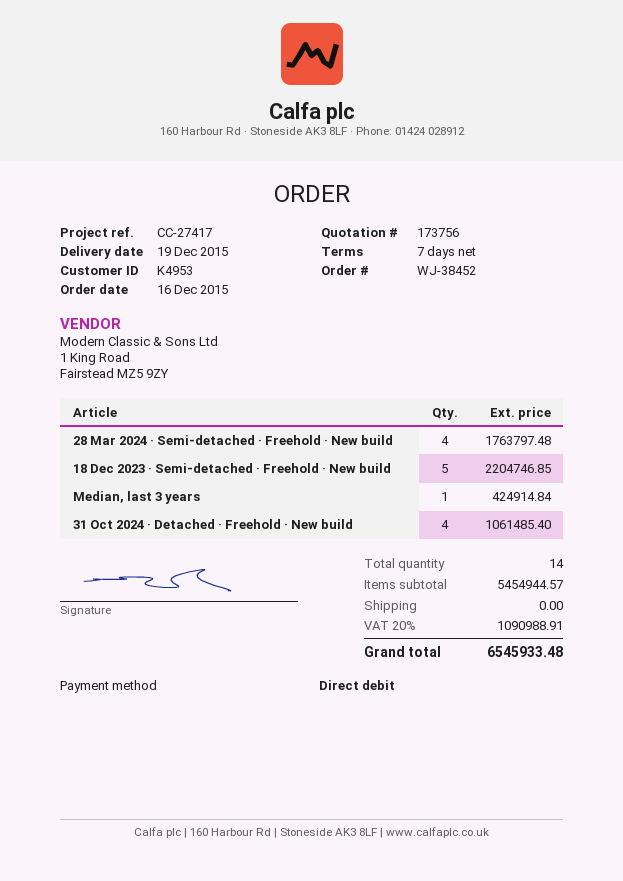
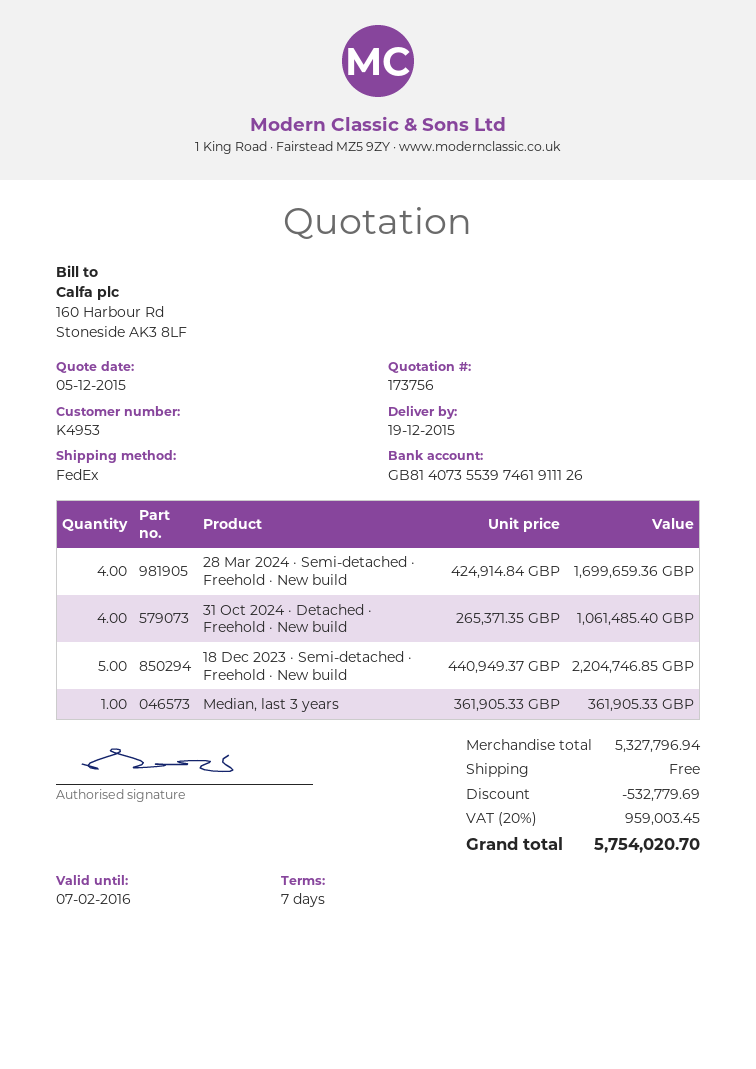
28 Mar 2024 · Semi-detached · Freehold · New build: 4 for 1763797.48 -> 4 for 1699659.36
Median, last 3 years: 1 for 424914.84 -> 1 for 361905.33
subtotal: 5454944.57 -> 5327796.94
discount: none -> 532779.69
tax: 20% = 1090988.91 -> 20% = 959003.45
total: 6545933.48 -> 5754020.70

